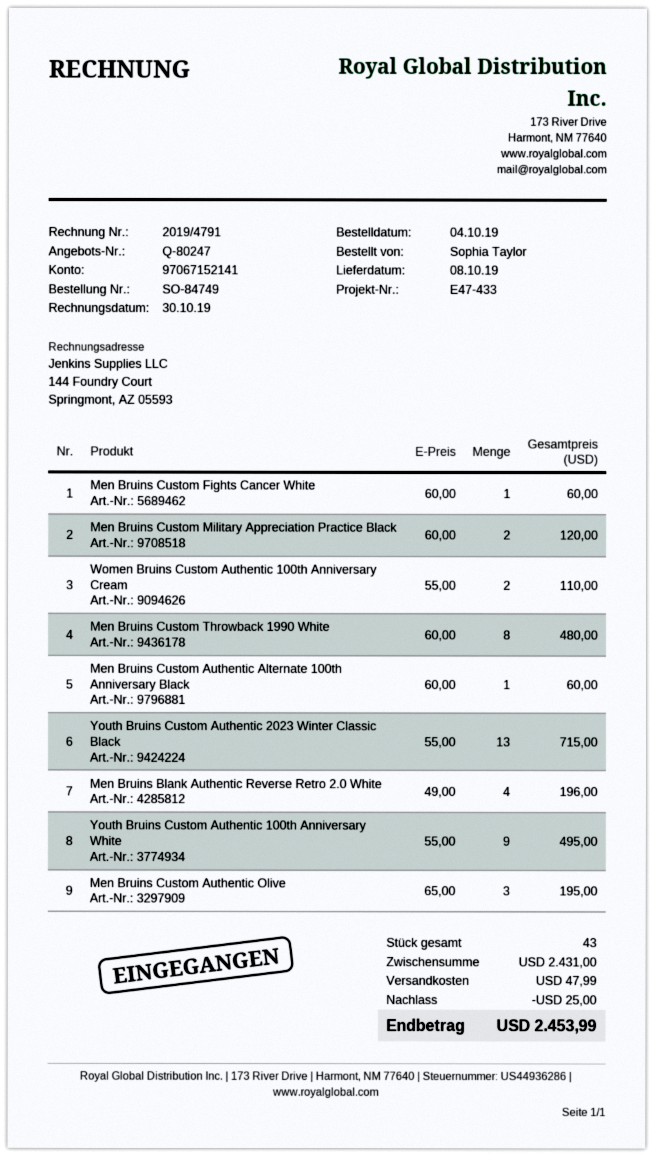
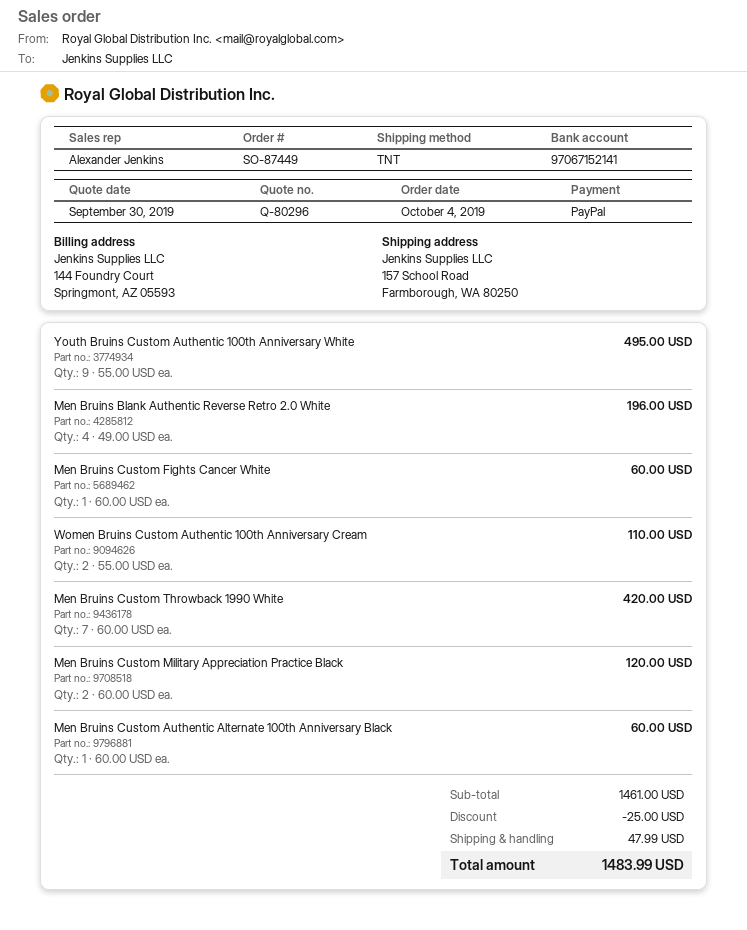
quote number: Q-80247 -> Q-80296
order number: SO-84749 -> SO-87449
Men Bruins Custom Throwback 1990 White: 8 x 60.00 = 480.00 -> 7 x 60.00 = 420.00
Youth Bruins Custom Authentic 2023 Winter Classic Black: 13 x 55.00 = 715.00 -> none
Men Bruins Custom Authentic Olive: 3 x 65.00 = 195.00 -> none
subtotal: 2431.00 -> 1461.00
total: 2453.99 -> 1483.99

